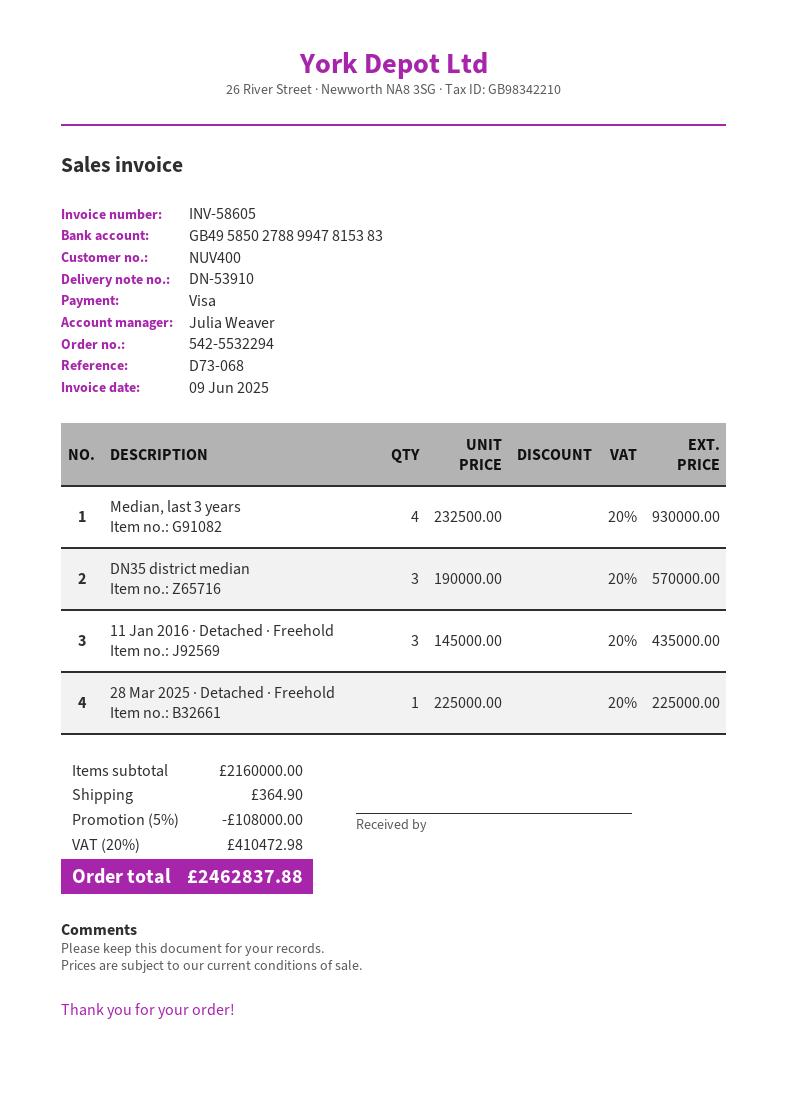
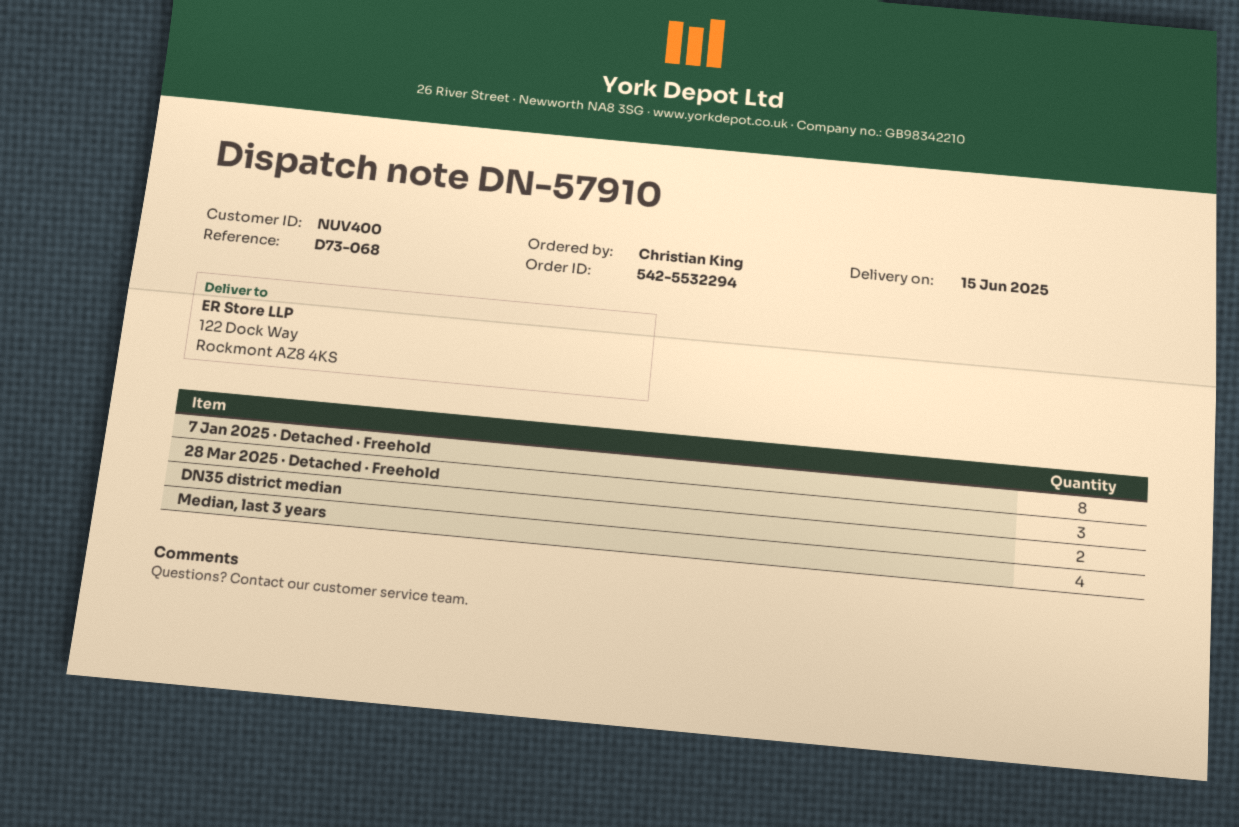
delivery note number: DN-53910 -> DN-57910
DN35 district median: 3 -> 2
11 Jan 2016 · Detached · Freehold: 3 -> none
28 Mar 2025 · Detached · Freehold: 1 -> 3
7 Jan 2025 · Detached · Freehold: none -> 8

